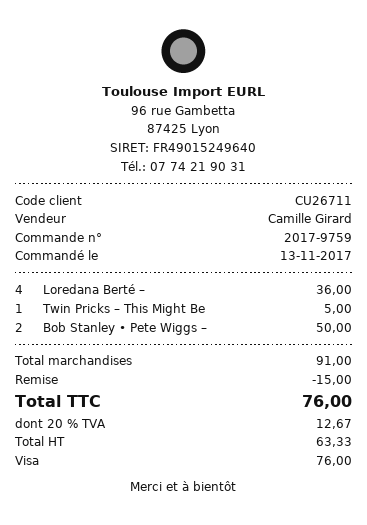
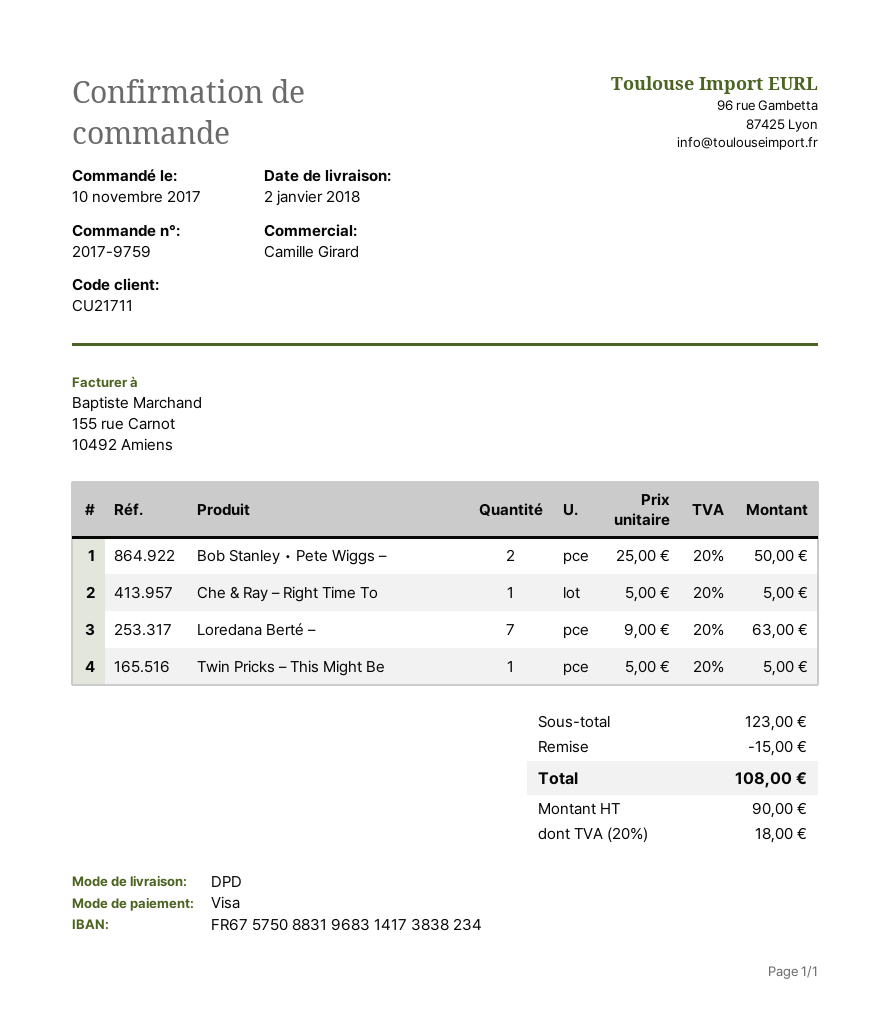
order date: 2017-11-13 -> 2017-11-10
customer number: CU26711 -> CU21711
Loredana Berté –: 4 for 36.00 -> 7 for 63.00
Che & Ray – Right Time To: none -> 1 for 5.00
subtotal: 91.00 -> 123.00
net: 63.33 -> 90.00
tax: 20% = 12.67 -> 20% = 18.00
total: 76.00 -> 108.00

